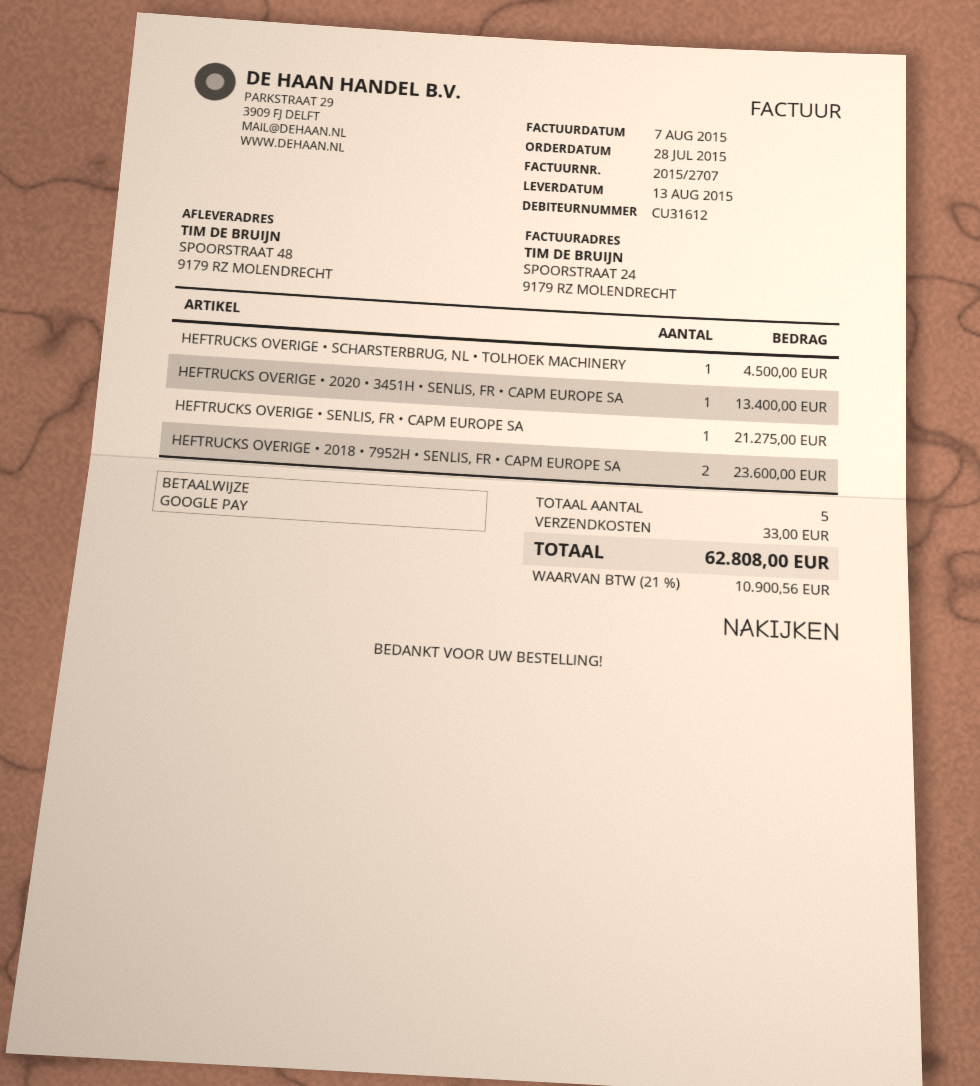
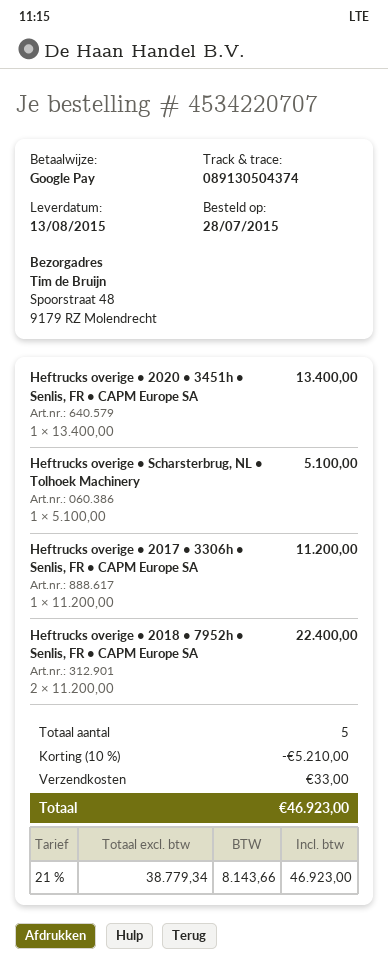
HEFTRUCKS OVERIGE • SCHARSTERBRUG, NL • TOLHOEK MACHINERY: 1 for 4500.00 -> 1 for 5100.00
HEFTRUCKS OVERIGE • SENLIS, FR • CAPM EUROPE SA: 1 for 21275.00 -> none
HEFTRUCKS OVERIGE • 2018 • 7952H • SENLIS, FR • CAPM EUROPE SA: 2 for 23600.00 -> 2 for 22400.00
Heftrucks overige • 2017 • 3306h • Senlis, FR • CAPM Europe SA: none -> 1 for 11200.00
discount: none -> 10% = 5210.00
tax: 21% = 10900.56 -> 21% = 8143.66
total: 62808.00 -> 46923.00

